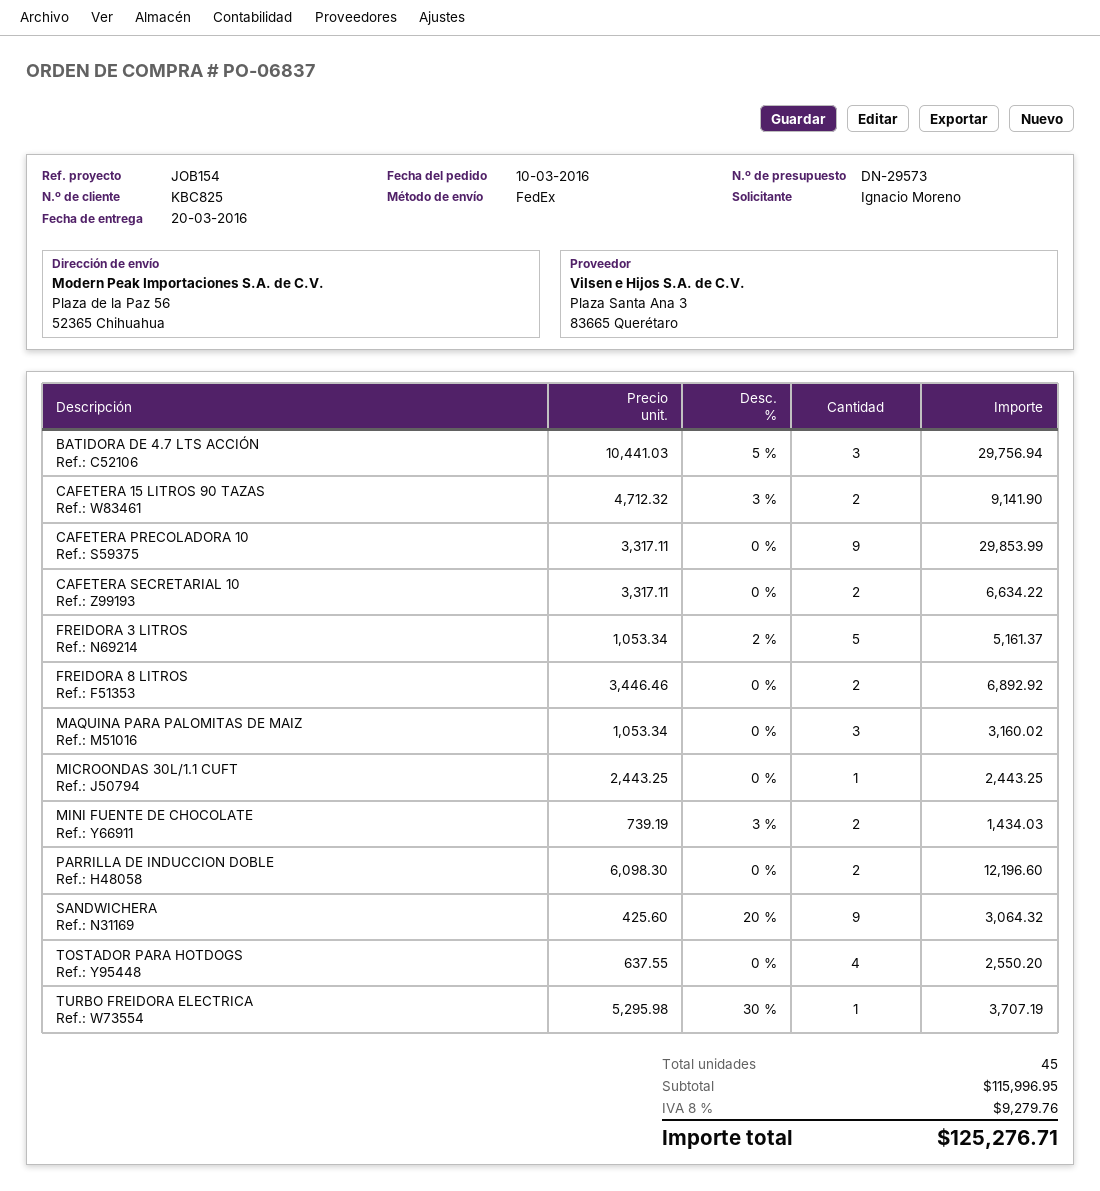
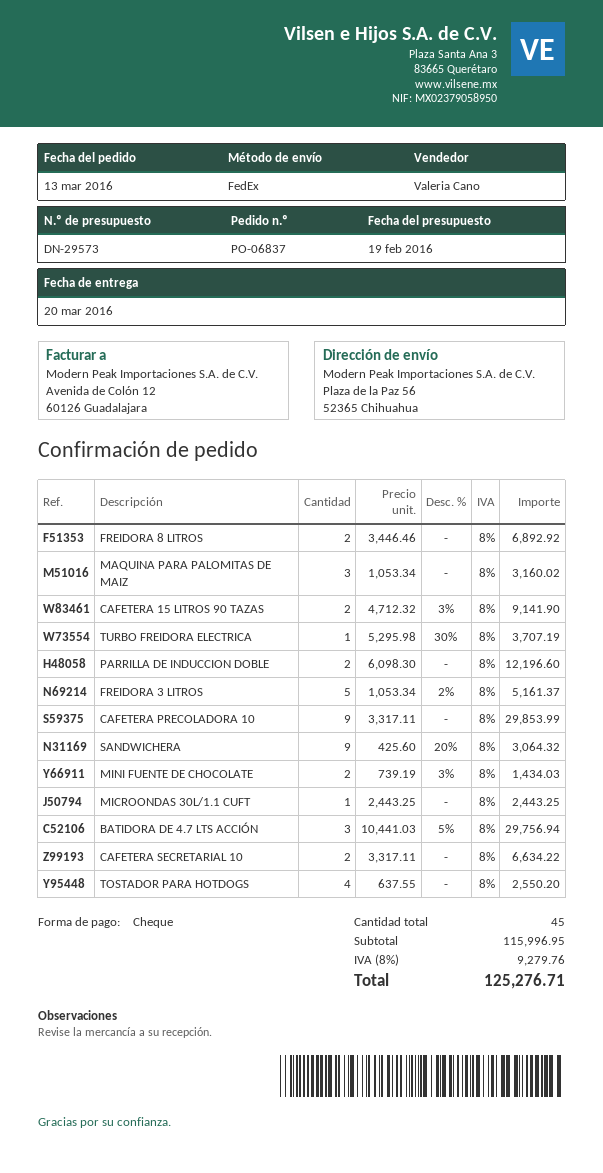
order date: 2016-03-10 -> 2016-03-13

